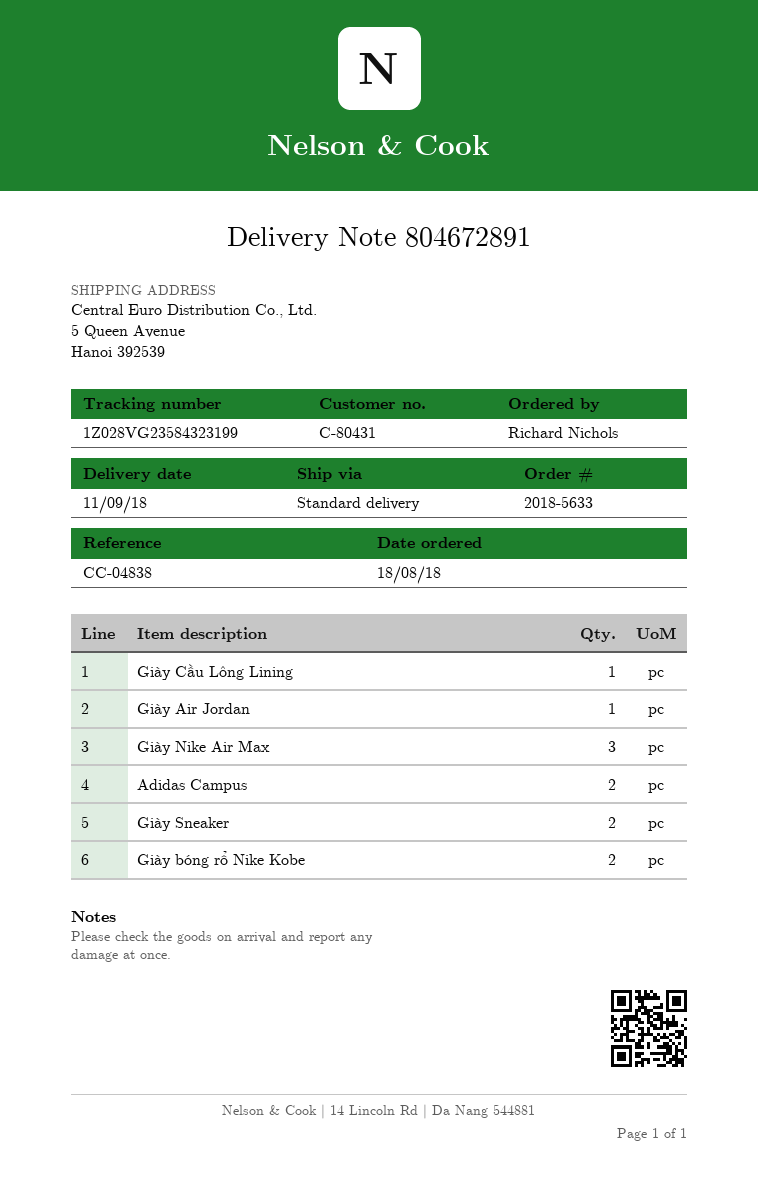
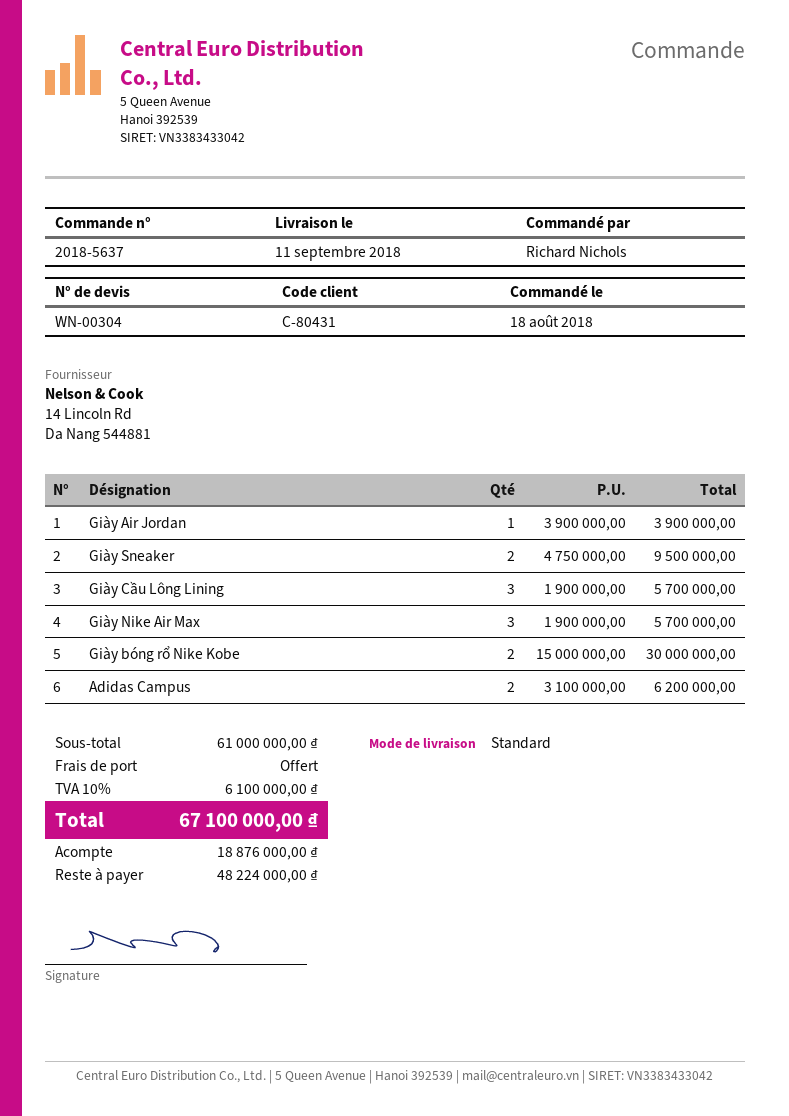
order number: 2018-5633 -> 2018-5637
Giày Cầu Lông Lining: 1 -> 3

